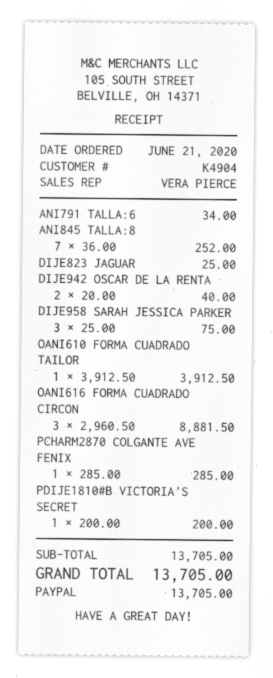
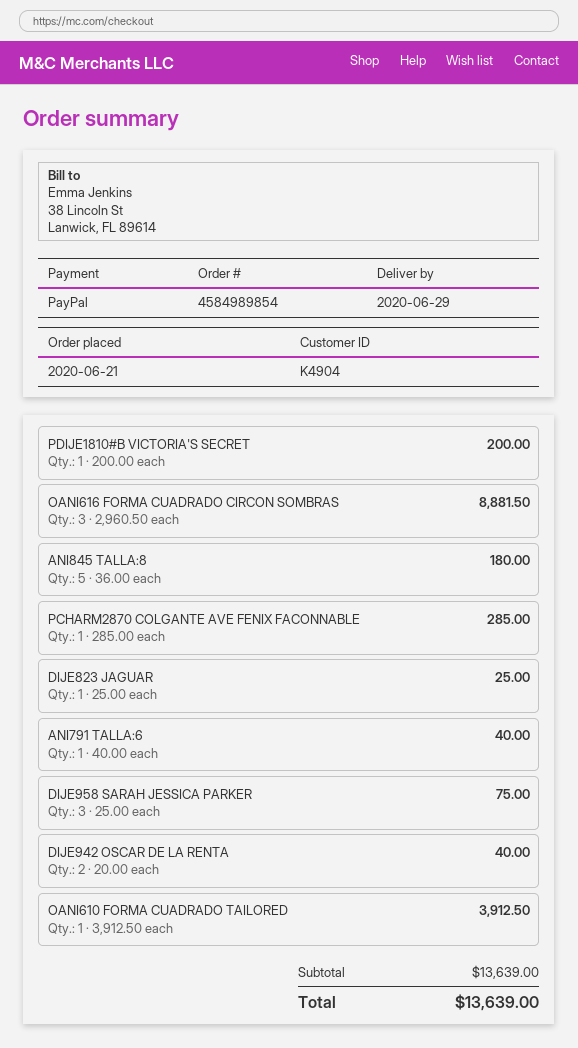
ANI791 TALLA:6: 1 x 34.00 = 34.00 -> 1 x 40.00 = 40.00
ANI845 TALLA:8: 7 x 36.00 = 252.00 -> 5 x 36.00 = 180.00
subtotal: 13705.00 -> 13639.00
total: 13705.00 -> 13639.00

